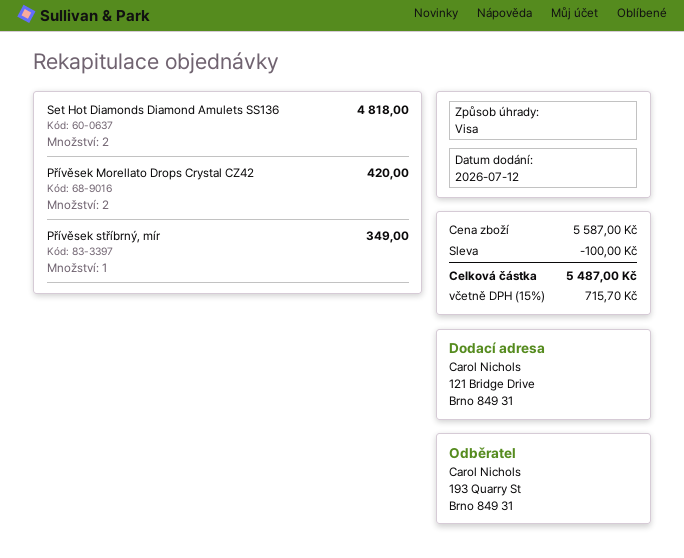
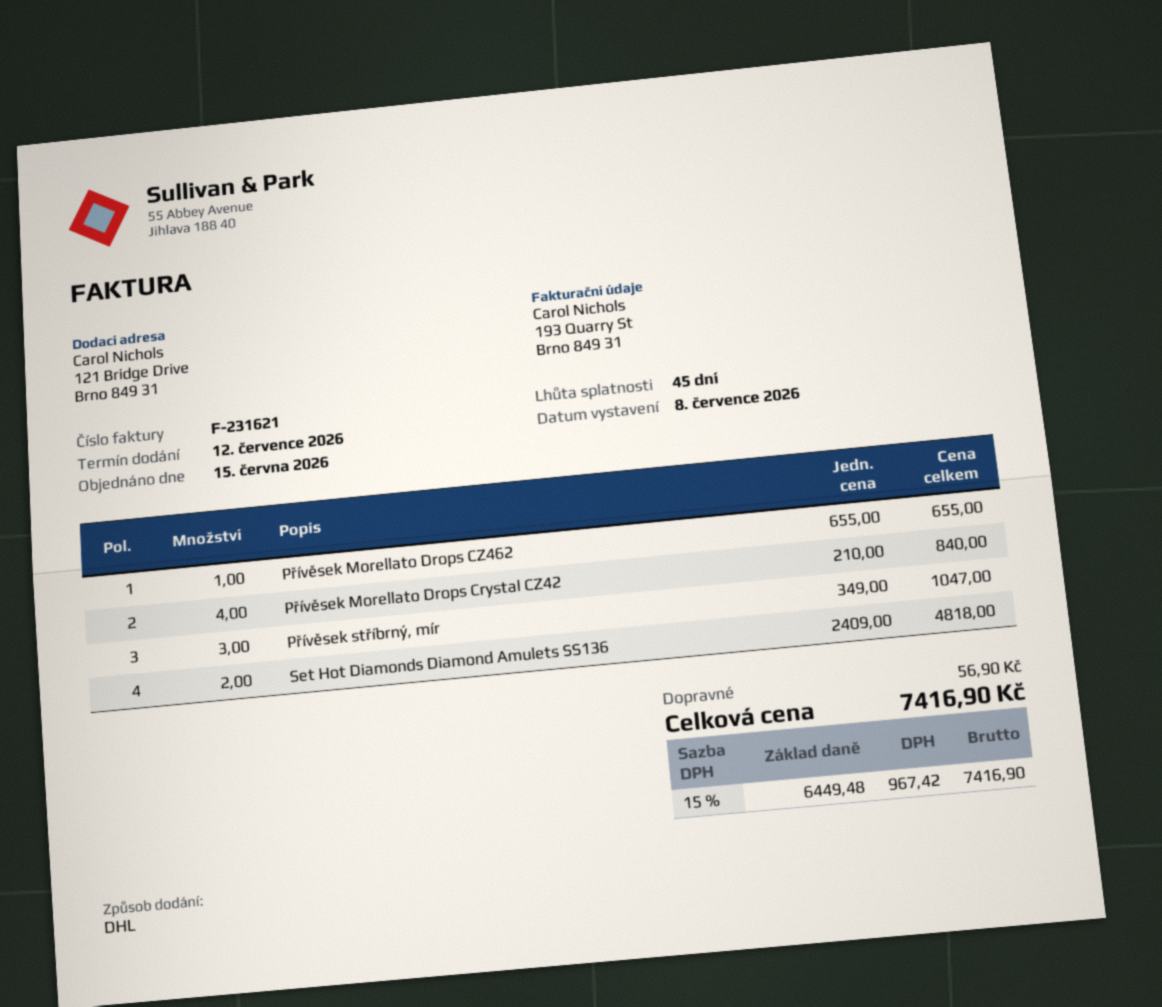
Přívěsek Morellato Drops Crystal CZ42: 2 for 420.00 -> 4 for 840.00
Přívěsek stříbrný, mír: 1 for 349.00 -> 3 for 1047.00
Přívěsek Morellato Drops CZ462: none -> 1 for 655.00
discount: 100.00 -> none
shipping: none -> 56.90
tax: 15% = 715.70 -> 15% = 967.42
total: 5487.00 -> 7416.90

